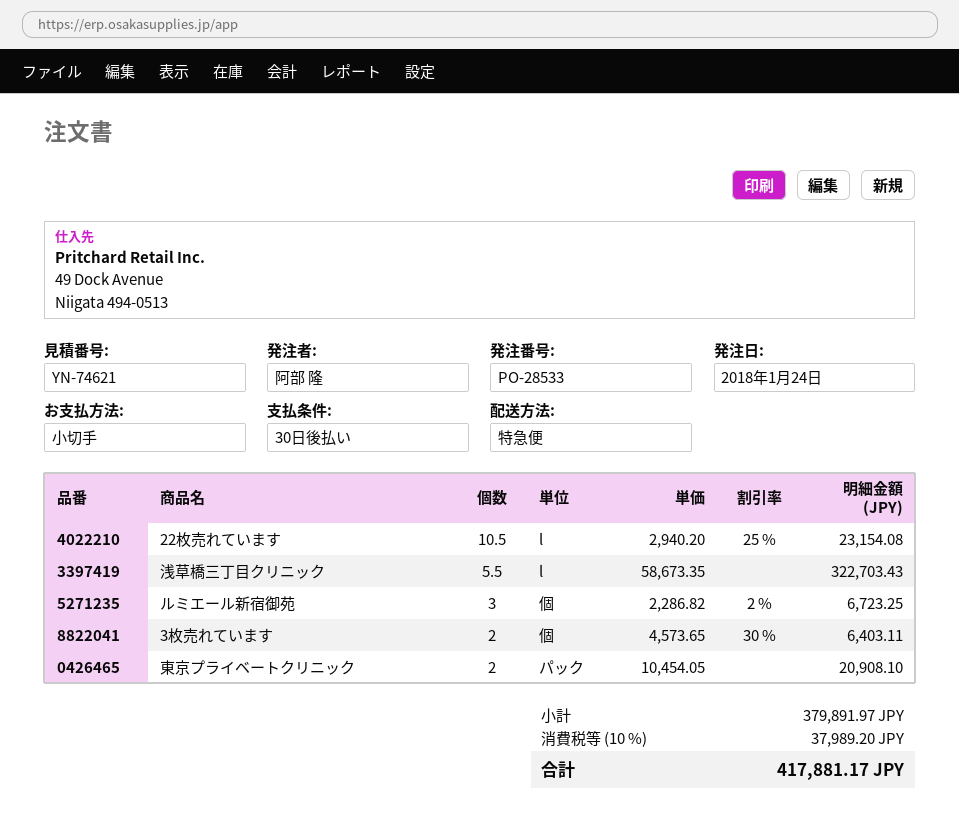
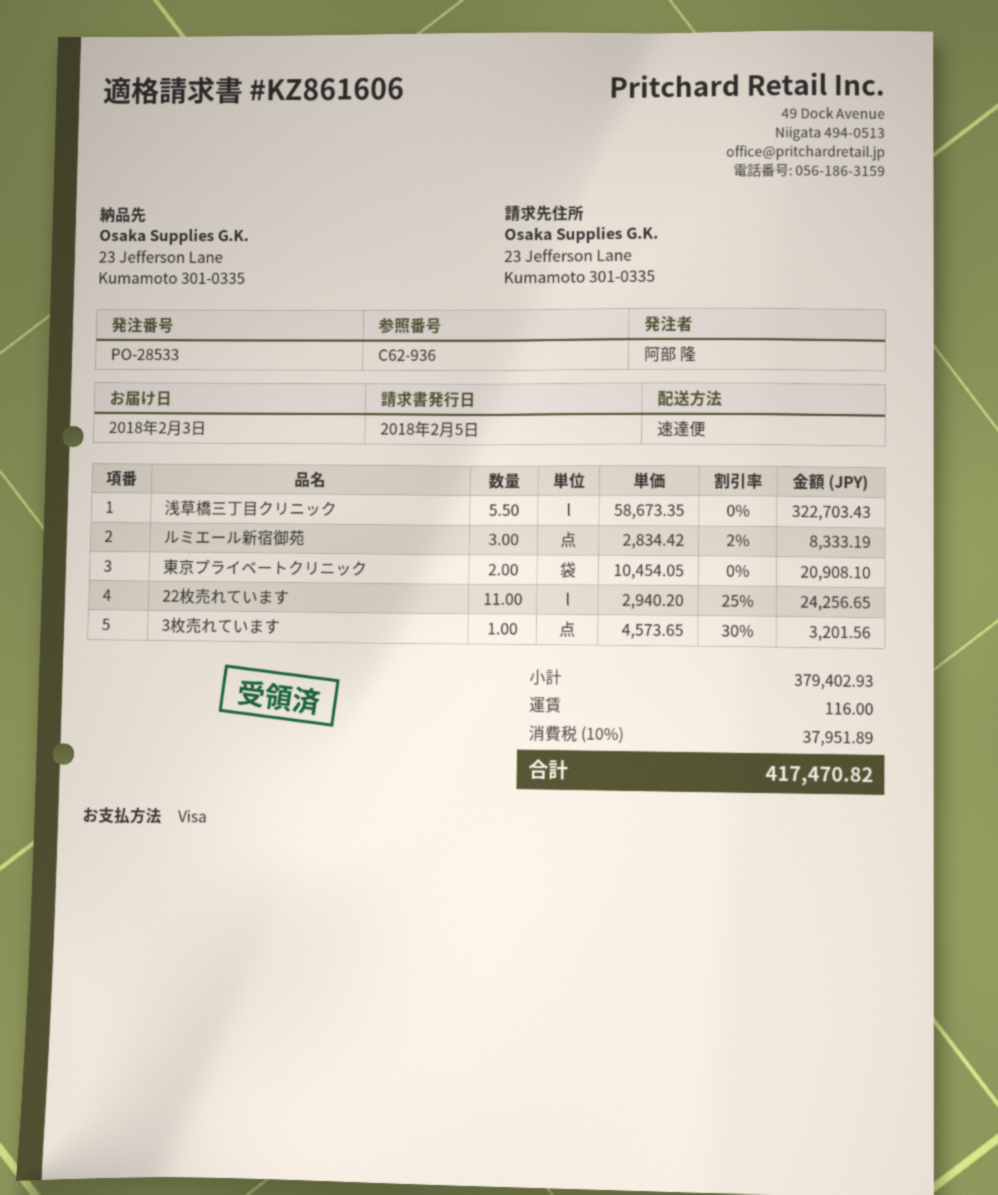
payment method: cheque -> Visa
22枚売れています: 10.5 x 2940.20 - 25% = 23154.08 -> 11 x 2940.20 - 25% = 24256.65
ルミエール新宿御苑: 3 x 2286.82 - 2% = 6723.25 -> 3 x 2834.42 - 2% = 8333.19
3枚売れています: 2 x 4573.65 - 30% = 6403.11 -> 1 x 4573.65 - 30% = 3201.56
subtotal: 379891.97 -> 379402.93
shipping: none -> 116.00
tax: 10% = 37989.20 -> 10% = 37951.89
total: 417881.17 -> 417470.82

